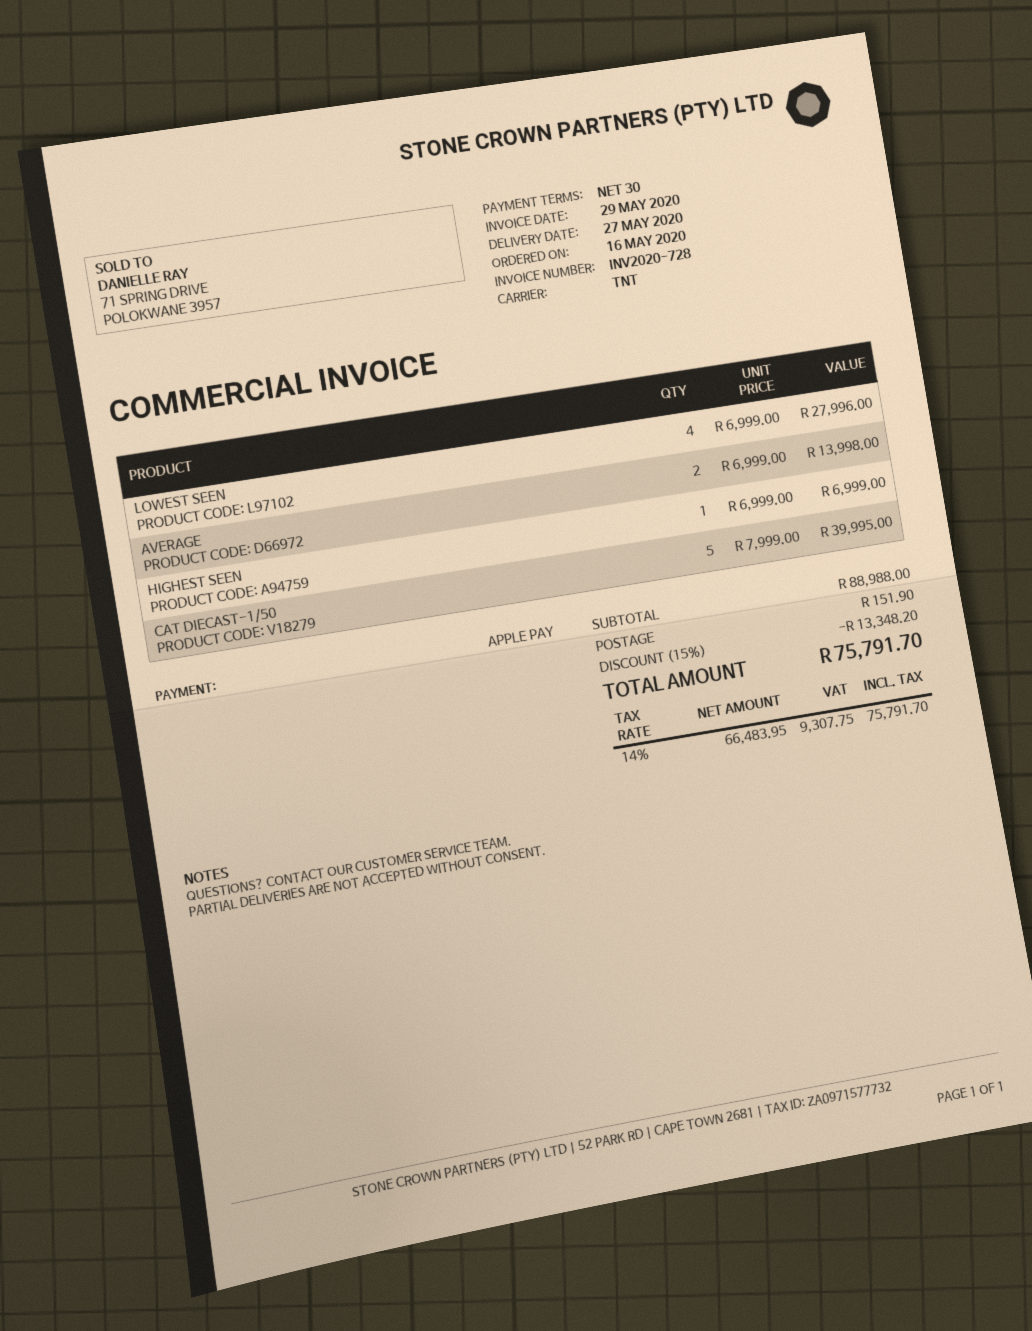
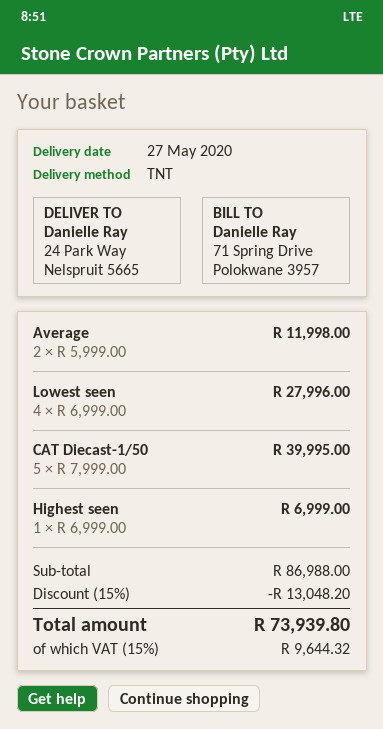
AVERAGE: 2 x 6999.00 = 13998.00 -> 2 x 5999.00 = 11998.00
subtotal: 88988.00 -> 86988.00
discount: 15% = 13348.20 -> 15% = 13048.20
shipping: 151.90 -> none
tax: 14% = 9307.75 -> 15% = 9644.32
total: 75791.70 -> 73939.80

